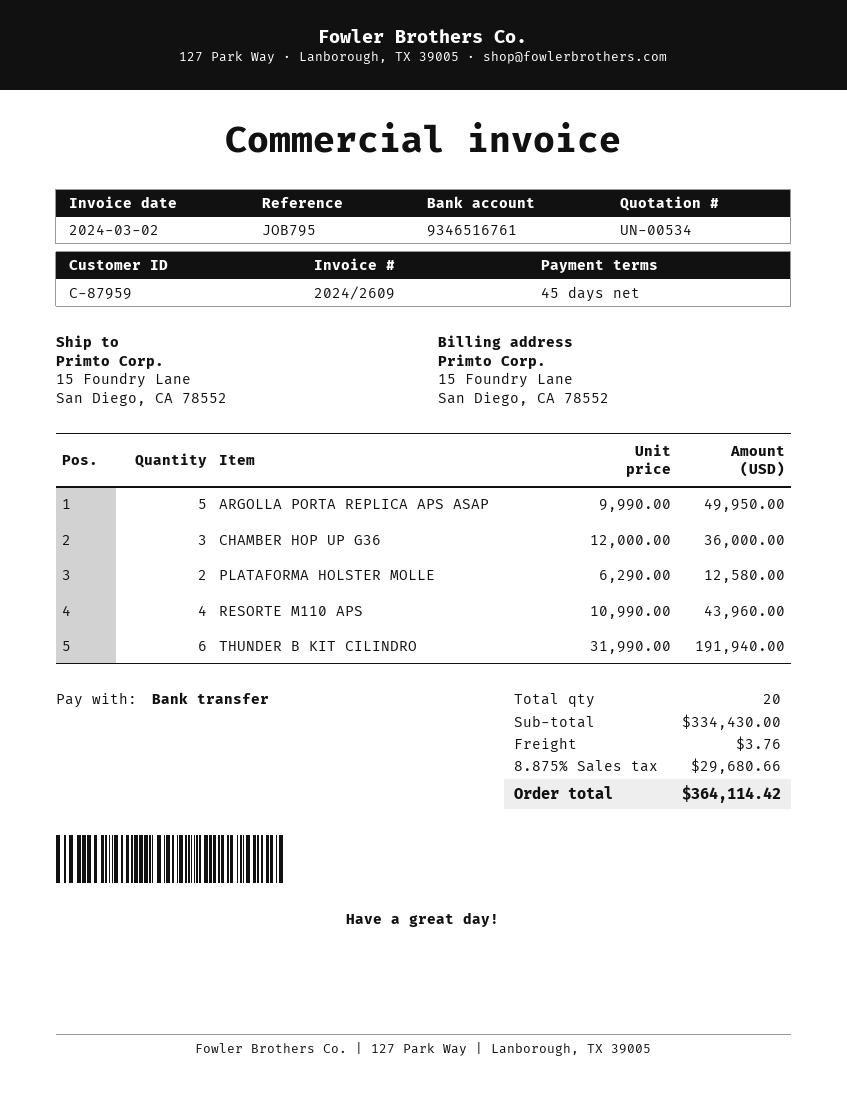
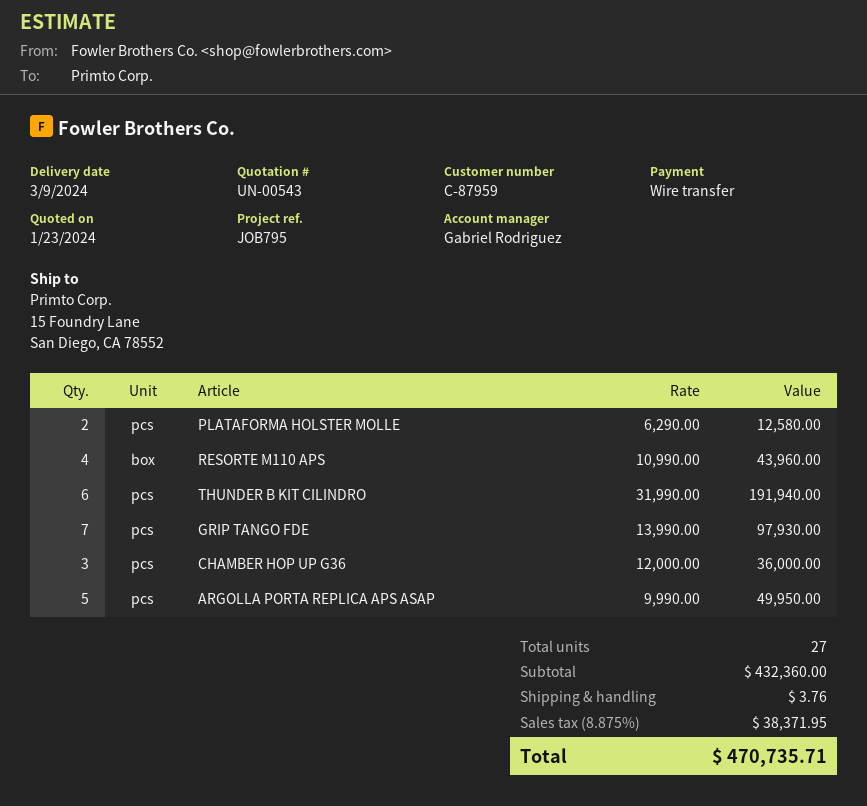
quote number: UN-00534 -> UN-00543
GRIP TANGO FDE: none -> 7 x 13990.00 = 97930.00
total quantity: 20 -> 27
subtotal: 334430.00 -> 432360.00
tax: 8.875% = 29680.66 -> 8.875% = 38371.95
total: 364114.42 -> 470735.71

